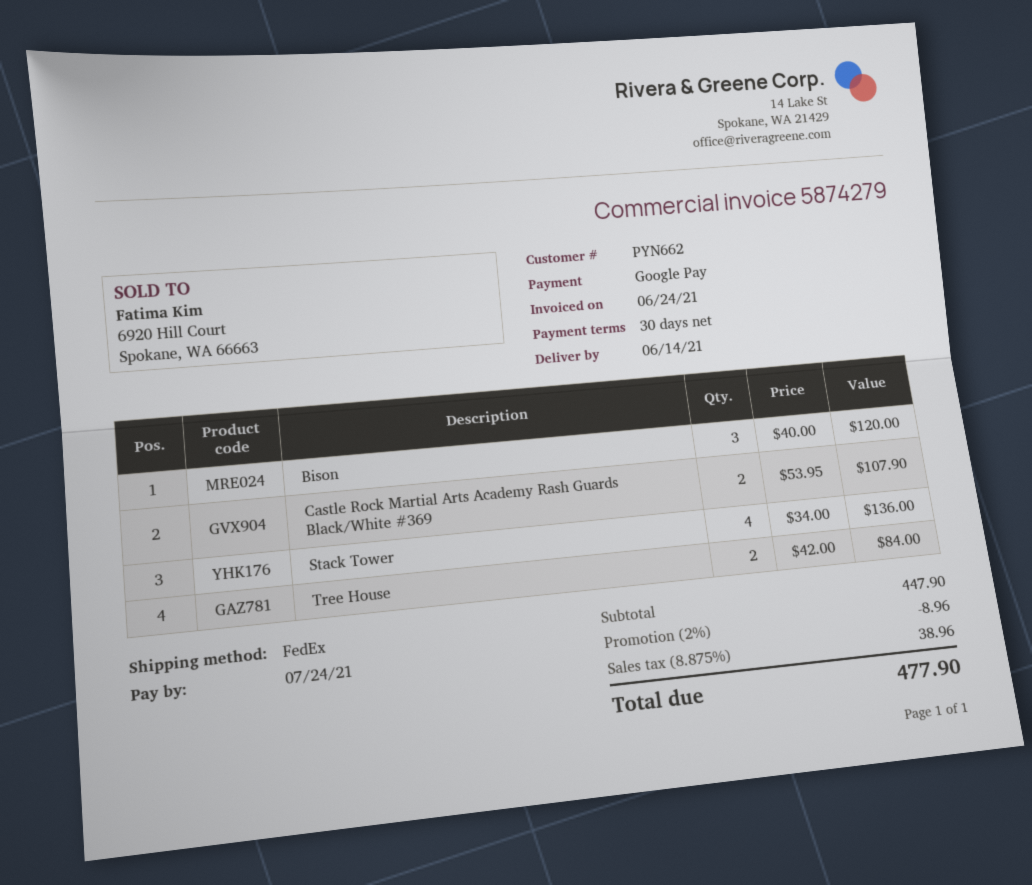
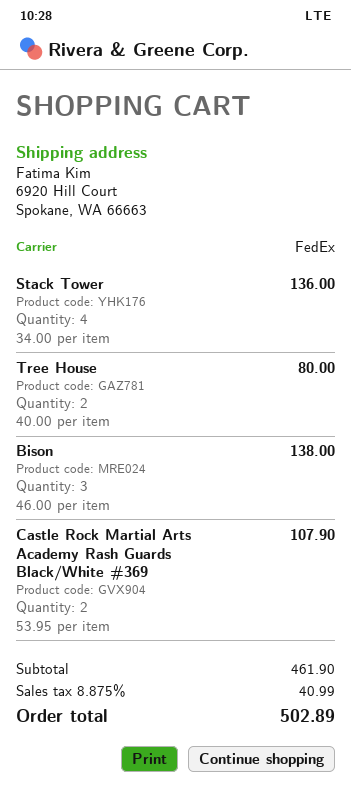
Bison: 3 x 40.00 = 120.00 -> 3 x 46.00 = 138.00
Tree House: 2 x 42.00 = 84.00 -> 2 x 40.00 = 80.00
subtotal: 447.90 -> 461.90
discount: 2% = 8.96 -> none
tax: 8.875% = 38.96 -> 8.875% = 40.99
total: 477.90 -> 502.89

